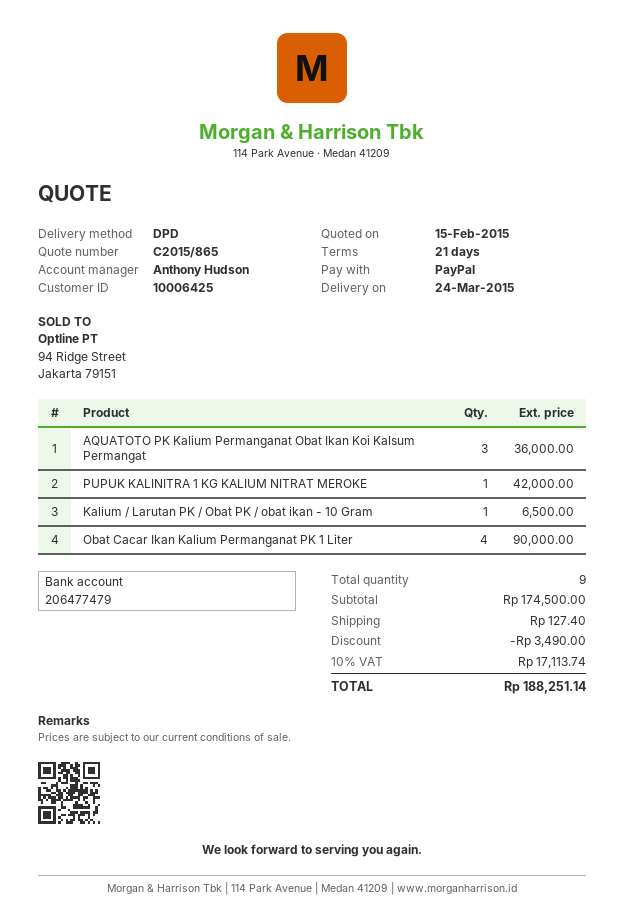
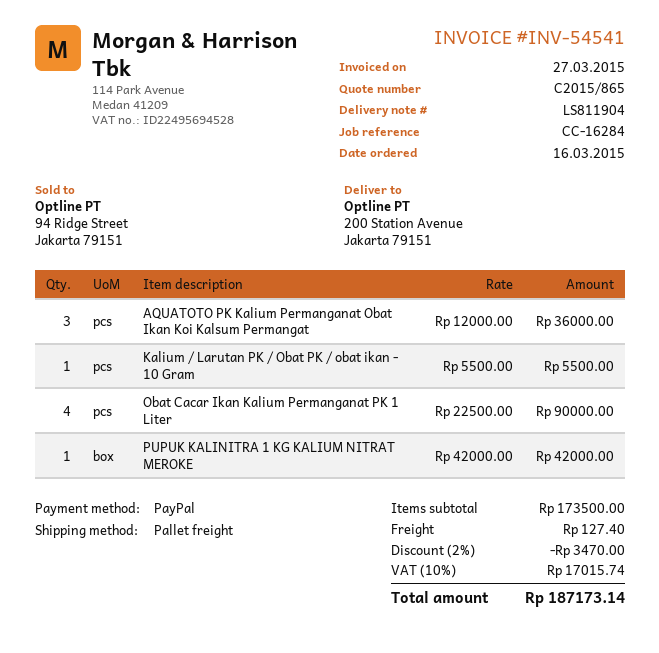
shipping method: DPD -> pallet freight
Kalium / Larutan PK / Obat PK / obat ikan - 10 Gram: 1 for 6500.00 -> 1 for 5500.00
subtotal: 174500.00 -> 173500.00
discount: 3490.00 -> 3470.00
tax: 10% = 17113.74 -> 10% = 17015.74
total: 188251.14 -> 187173.14

